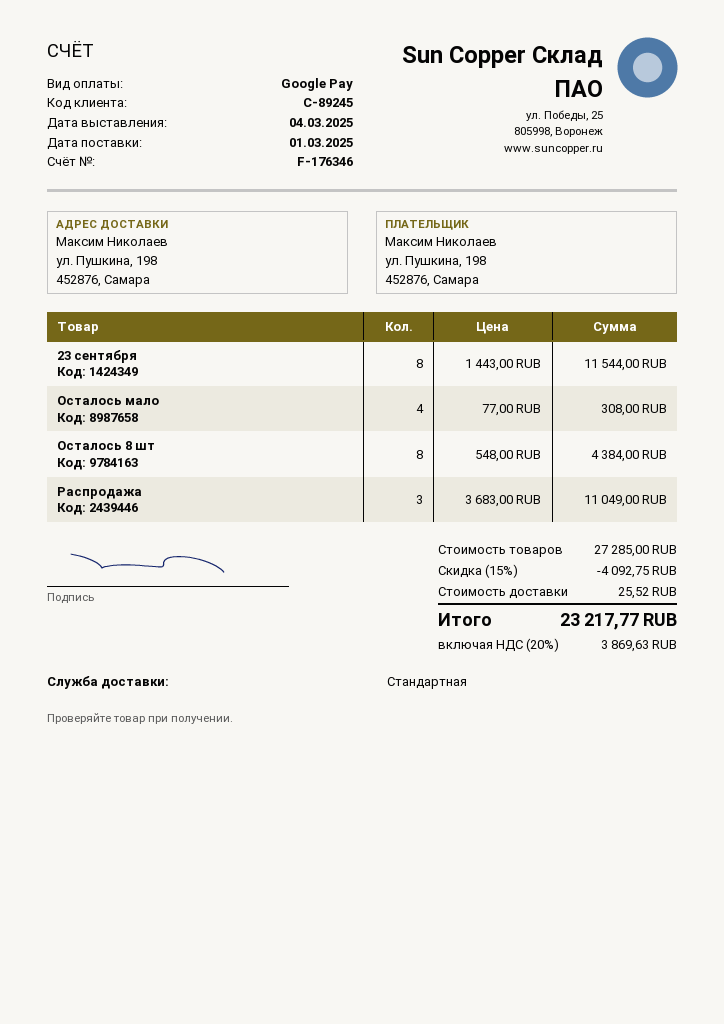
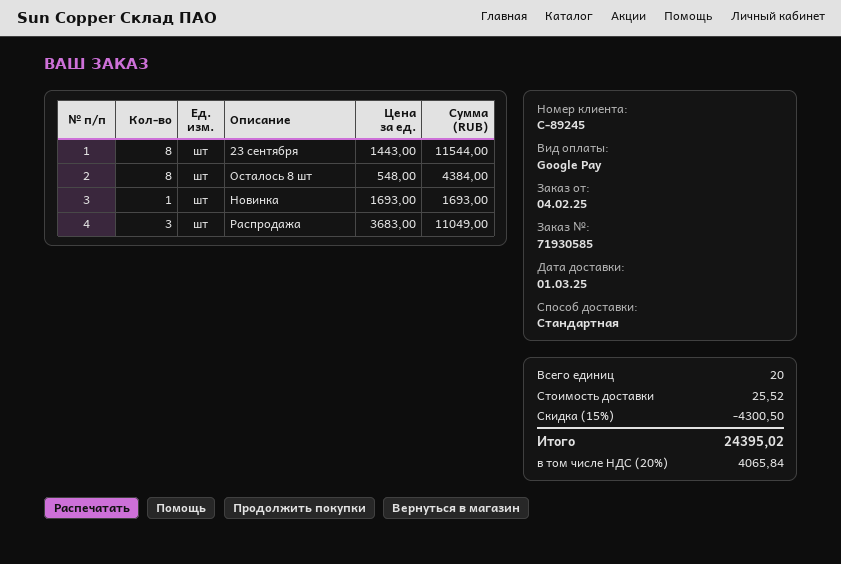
Осталось мало: 4 x 77.00 = 308.00 -> none
Новинка: none -> 1 x 1693.00 = 1693.00
discount: 15% = 4092.75 -> 15% = 4300.50
tax: 20% = 3869.63 -> 20% = 4065.84
total: 23217.77 -> 24395.02

